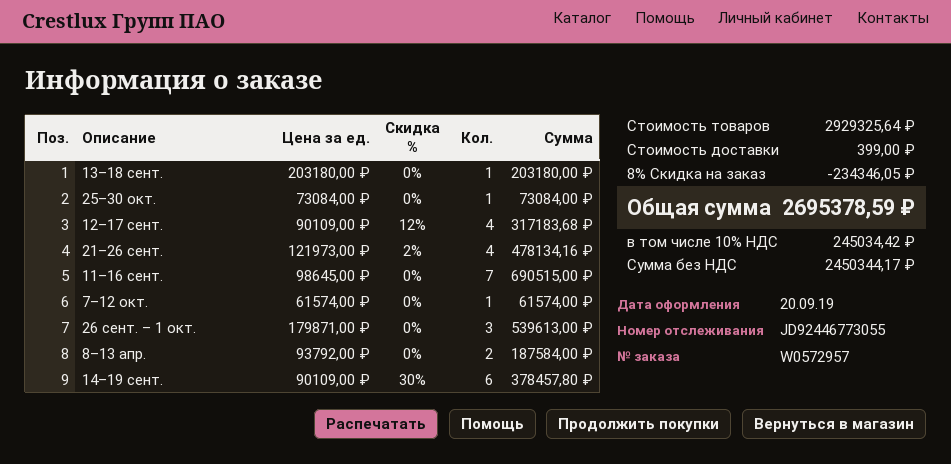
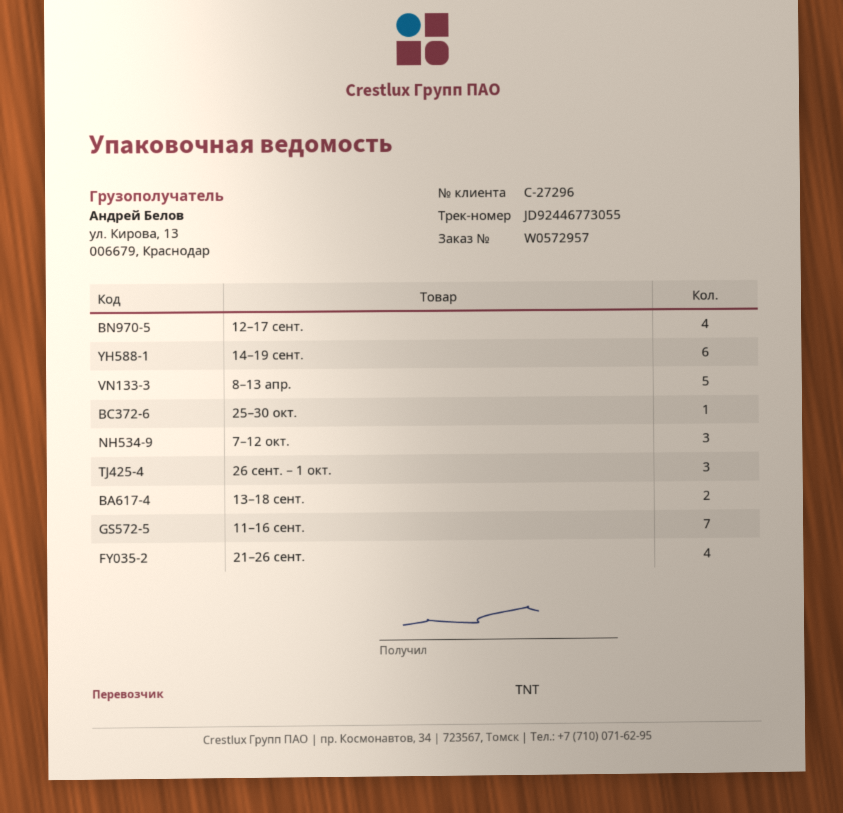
13–18 сент.: 1 -> 2
7–12 окт.: 1 -> 3
8–13 апр.: 2 -> 5

